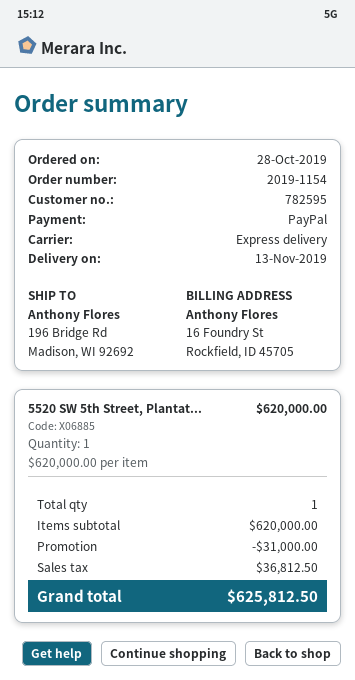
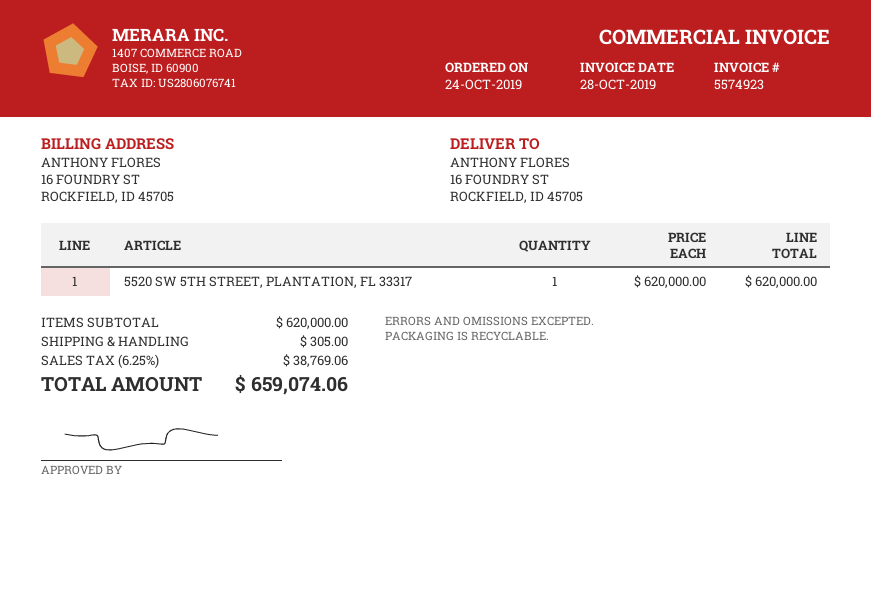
order date: 2019-10-28 -> 2019-10-24
ship to: 196 Bridge Rd, Madison, WI 92692 -> 16 FOUNDRY ST, ROCKFIELD, ID 45705
discount: 31000.00 -> none
shipping: none -> 305.00
tax: 36812.50 -> 38769.06
total: 625812.50 -> 659074.06

